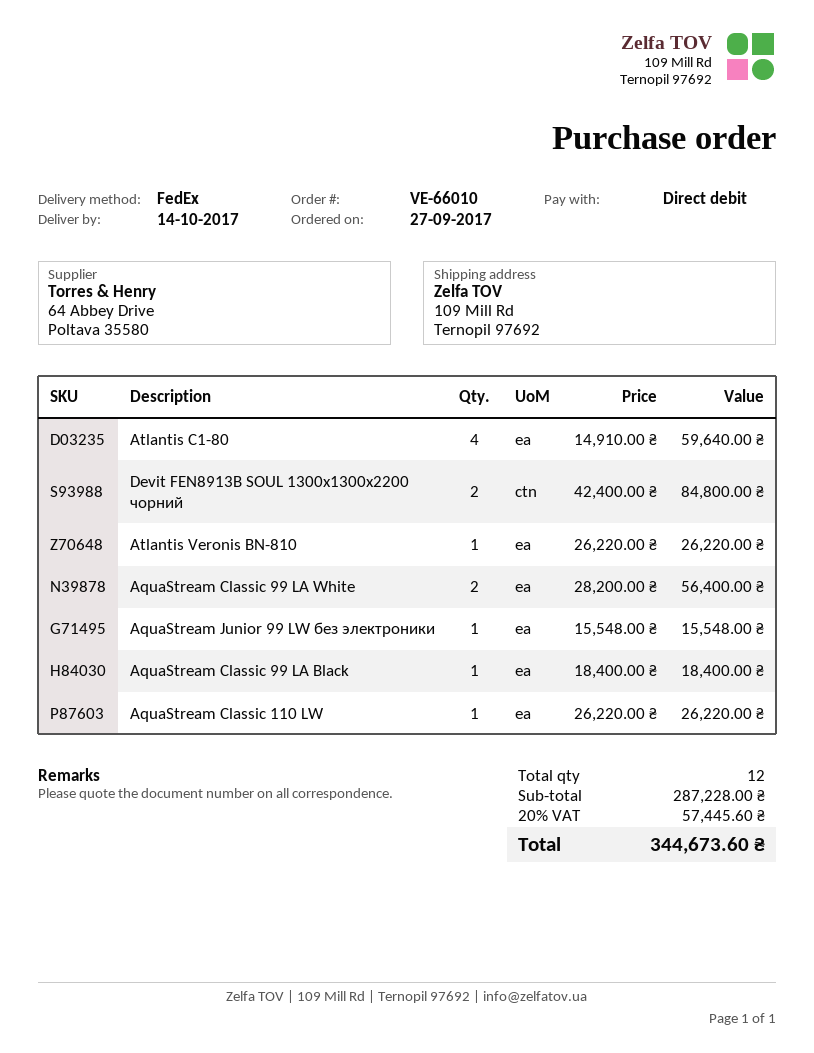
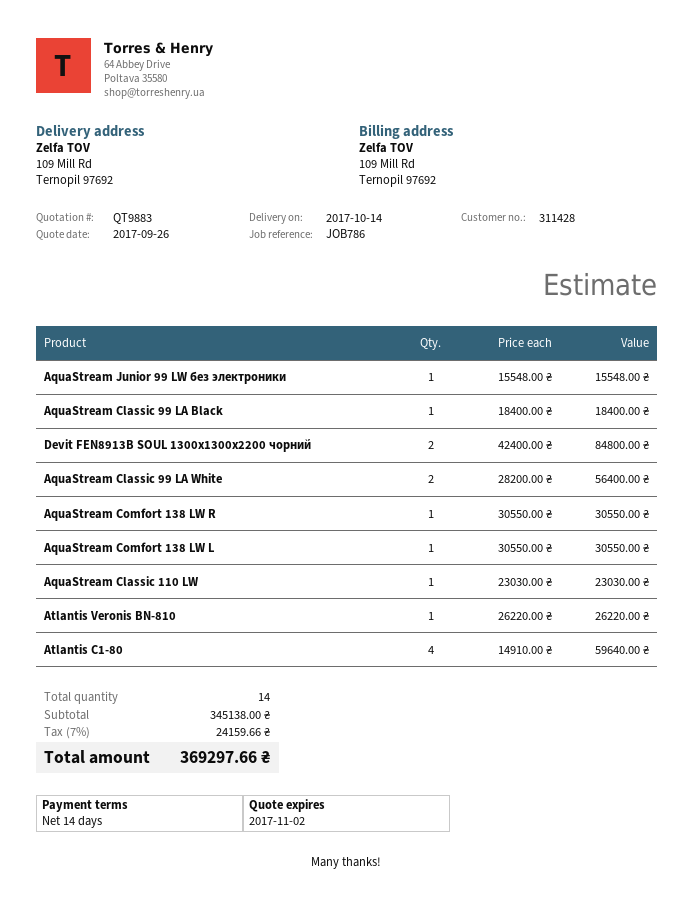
AquaStream Classic 110 LW: 1 x 26220.00 = 26220.00 -> 1 x 23030.00 = 23030.00
AquaStream Comfort 138 LW R: none -> 1 x 30550.00 = 30550.00
AquaStream Comfort 138 LW L: none -> 1 x 30550.00 = 30550.00
total quantity: 12 -> 14
subtotal: 287228.00 -> 345138.00
tax: 20% = 57445.60 -> 7% = 24159.66
total: 344673.60 -> 369297.66

